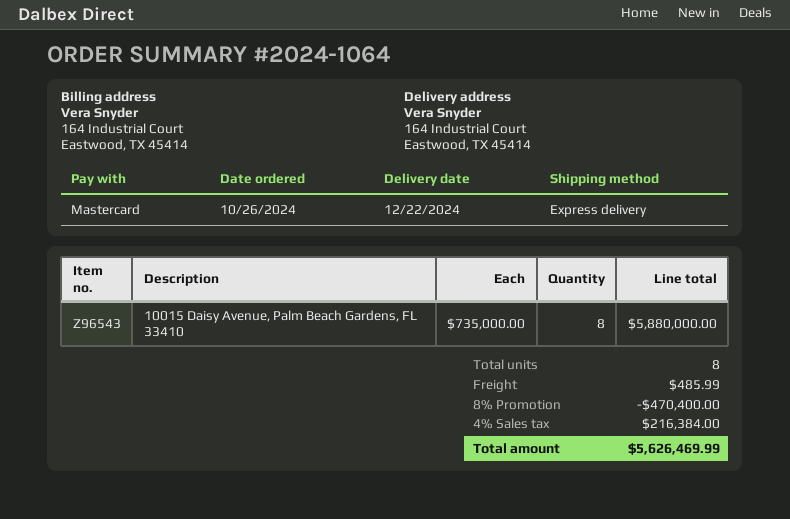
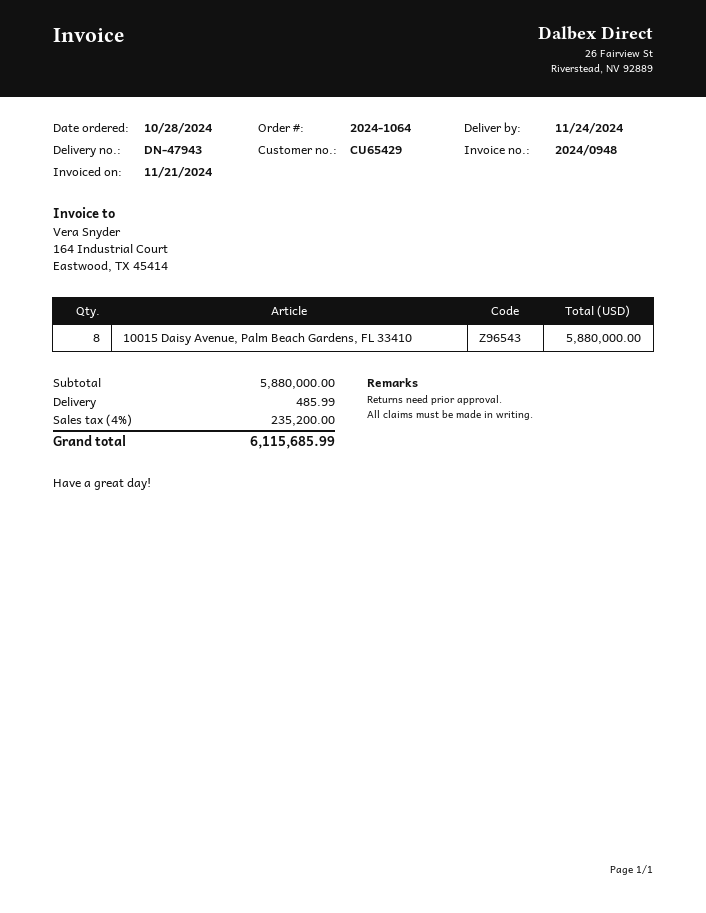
order date: 2024-10-26 -> 2024-10-28
delivery date: 2024-12-22 -> 2024-11-24
discount: 8% = 470400.00 -> none
tax: 4% = 216384.00 -> 4% = 235200.00
total: 5626469.99 -> 6115685.99

